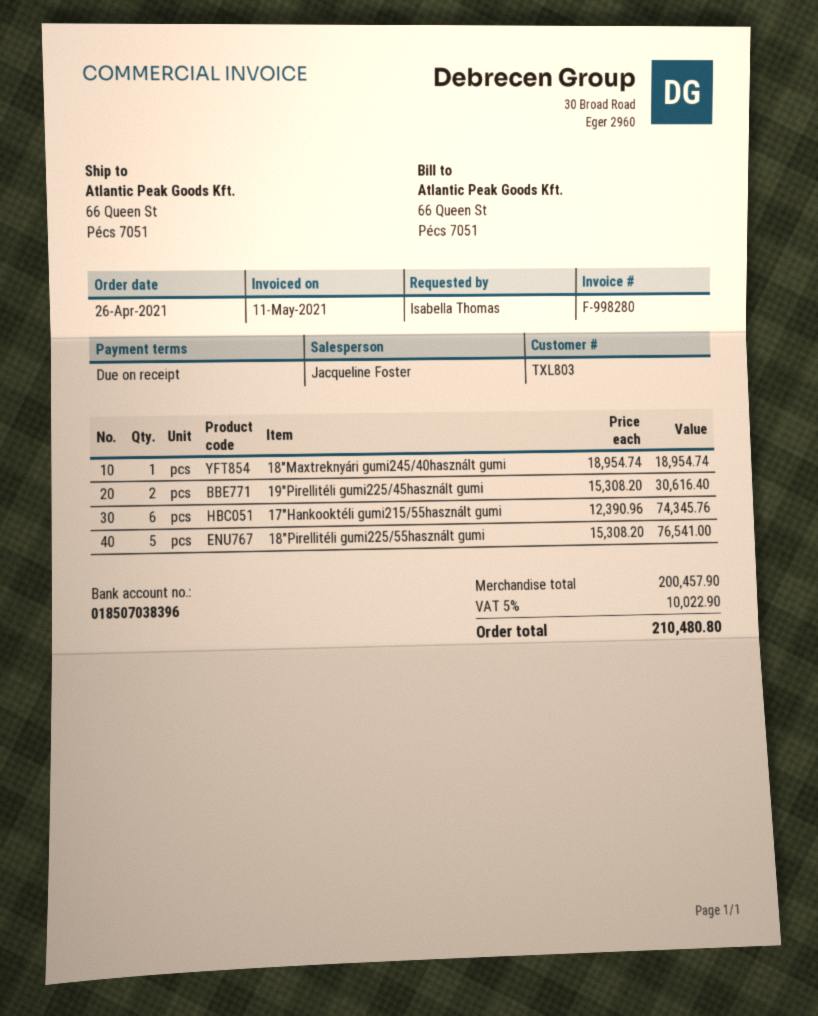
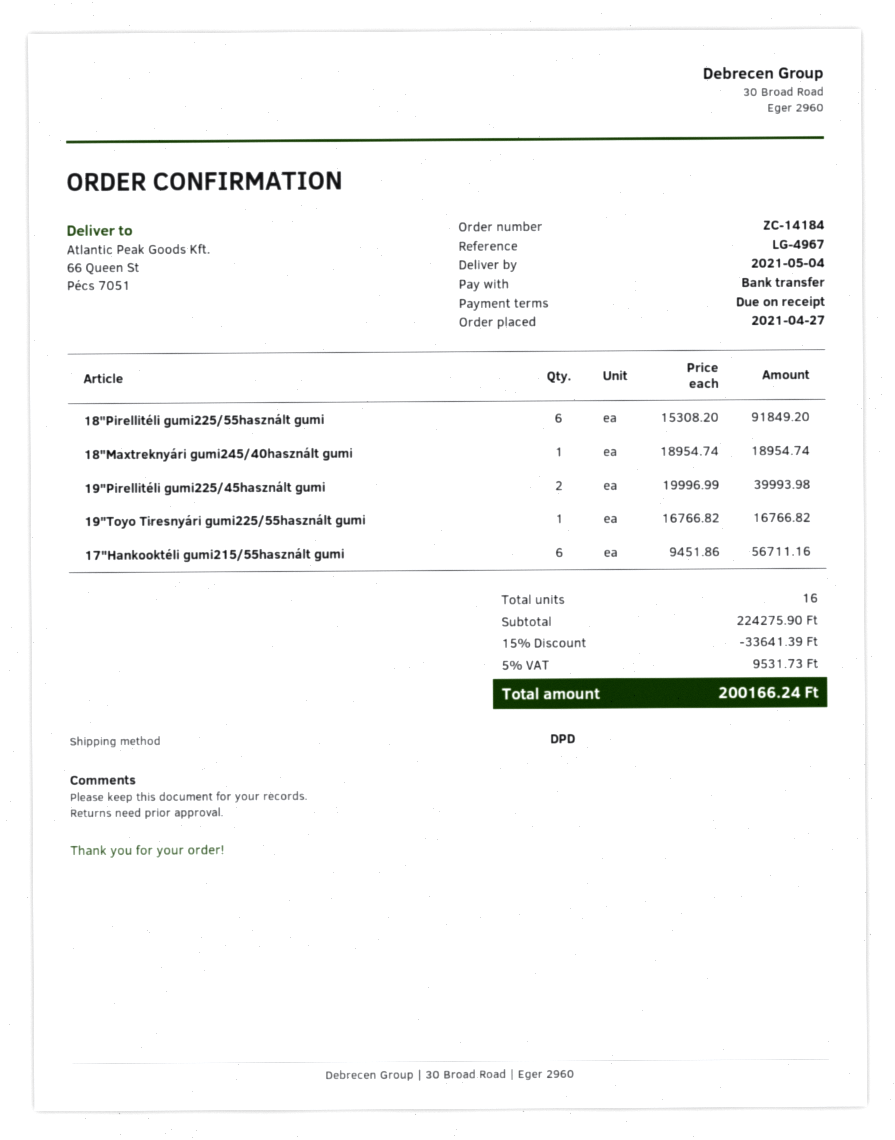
order date: 2021-04-26 -> 2021-04-27
19"Pirellitéli gumi225/45használt gumi: 2 x 15308.20 = 30616.40 -> 2 x 19996.99 = 39993.98
17"Hankooktéli gumi215/55használt gumi: 6 x 12390.96 = 74345.76 -> 6 x 9451.86 = 56711.16
18"Pirellitéli gumi225/55használt gumi: 5 x 15308.20 = 76541.00 -> 6 x 15308.20 = 91849.20
19"Toyo Tiresnyári gumi225/55használt gumi: none -> 1 x 16766.82 = 16766.82
subtotal: 200457.90 -> 224275.90
discount: none -> 15% = 33641.39
tax: 5% = 10022.90 -> 5% = 9531.73
total: 210480.80 -> 200166.24

